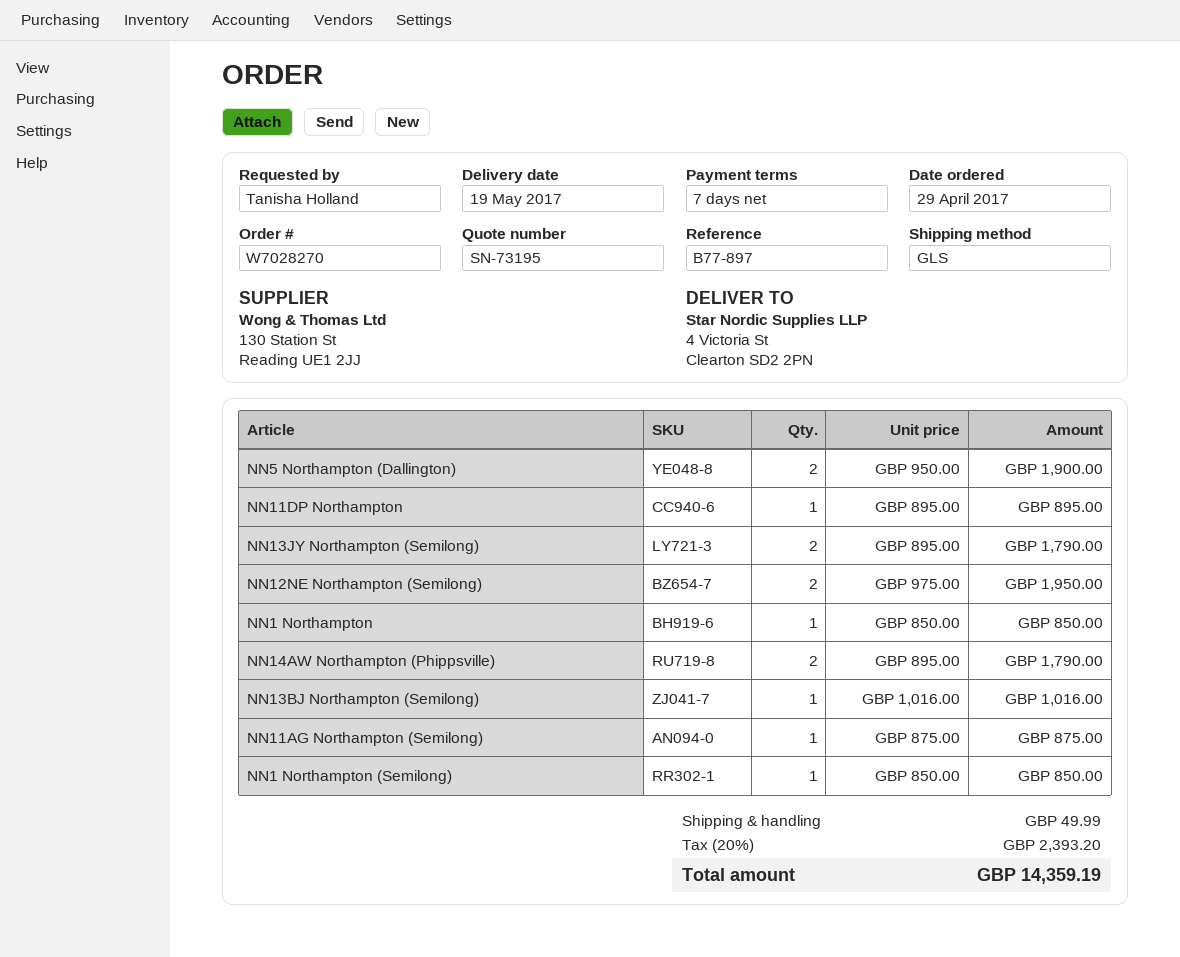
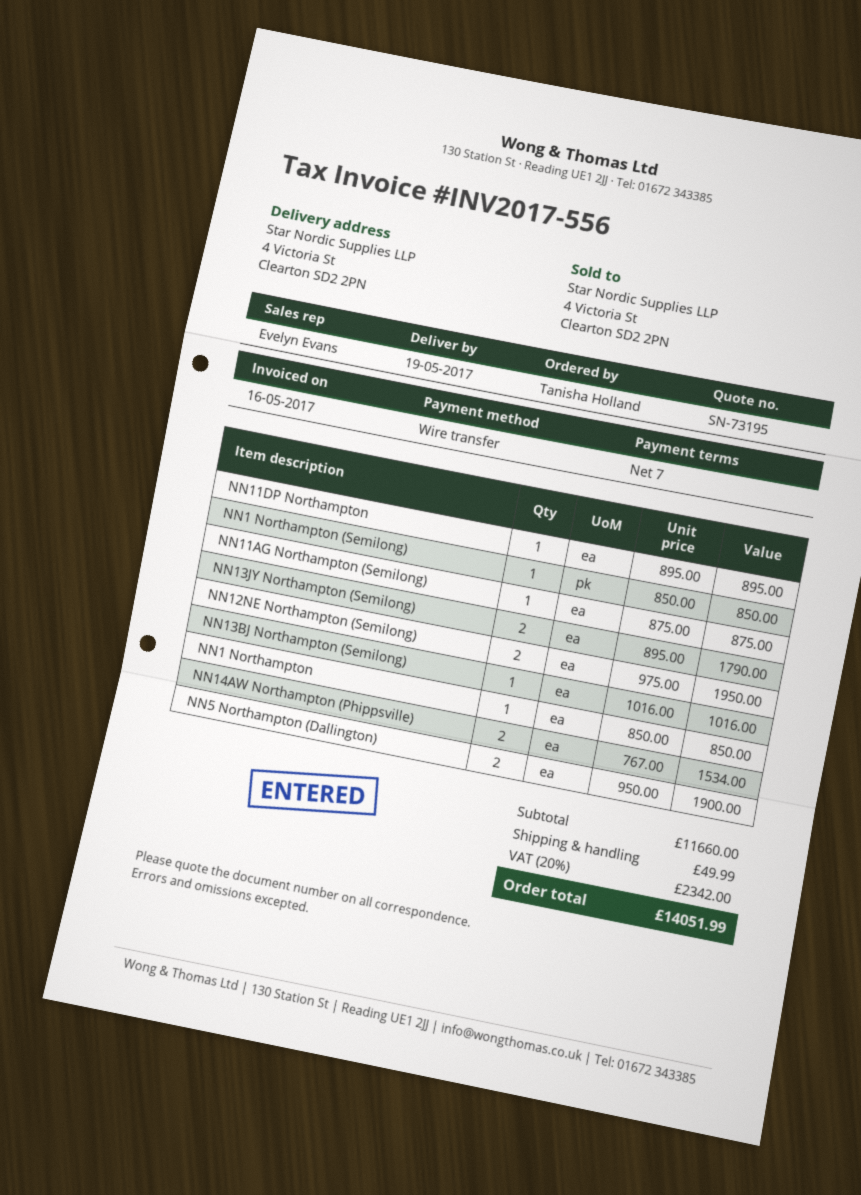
NN14AW Northampton (Phippsville): 2 x 895.00 = 1790.00 -> 2 x 767.00 = 1534.00
tax: 20% = 2393.20 -> 20% = 2342.00
total: 14359.19 -> 14051.99

